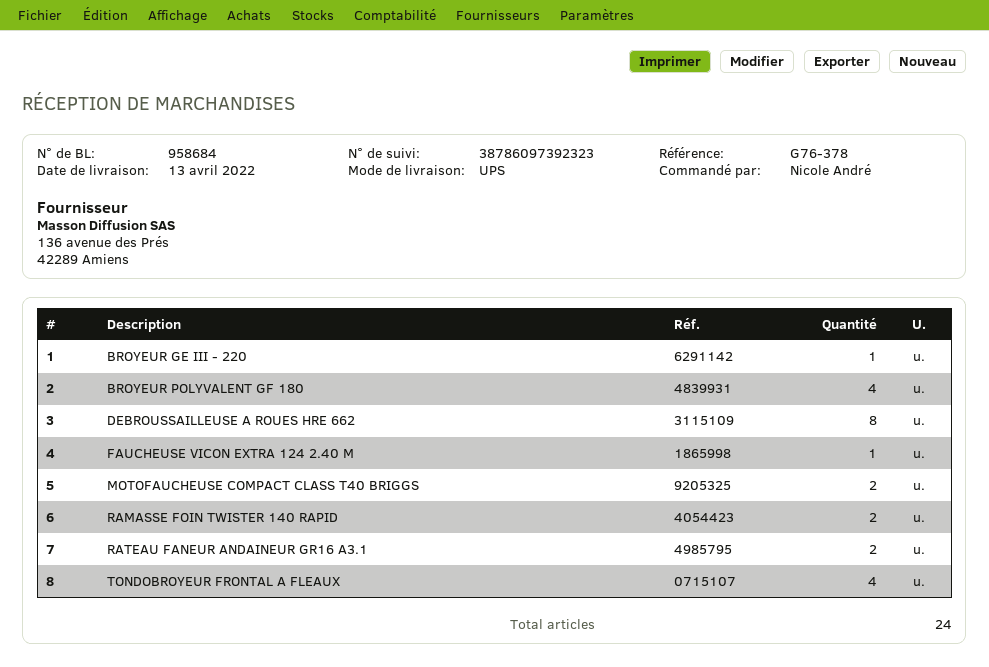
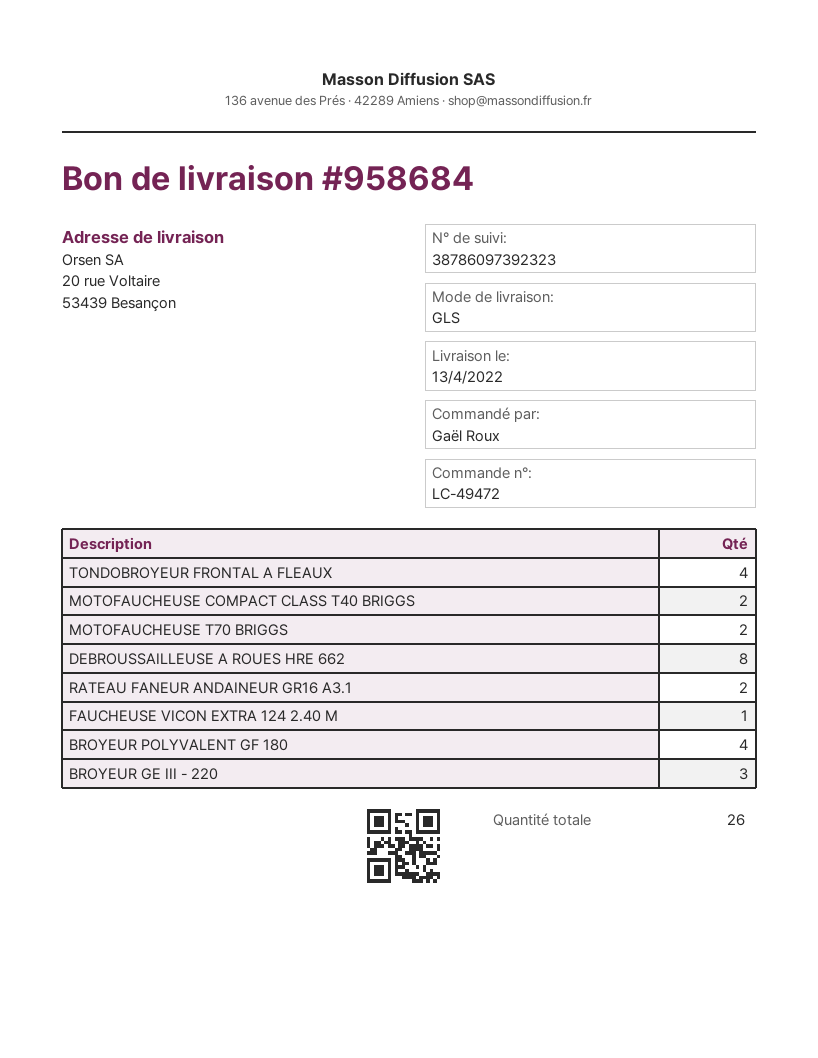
ordered by: Nicole André -> Gaël Roux
shipping method: UPS -> GLS
BROYEUR GE III - 220: 1 -> 3
RAMASSE FOIN TWISTER 140 RAPID: 2 -> none
MOTOFAUCHEUSE T70 BRIGGS: none -> 2
total quantity: 24 -> 26

